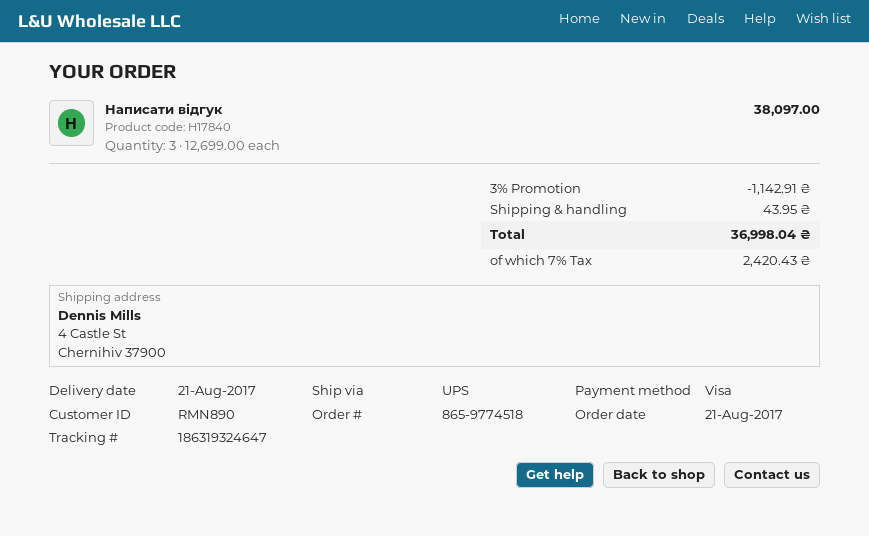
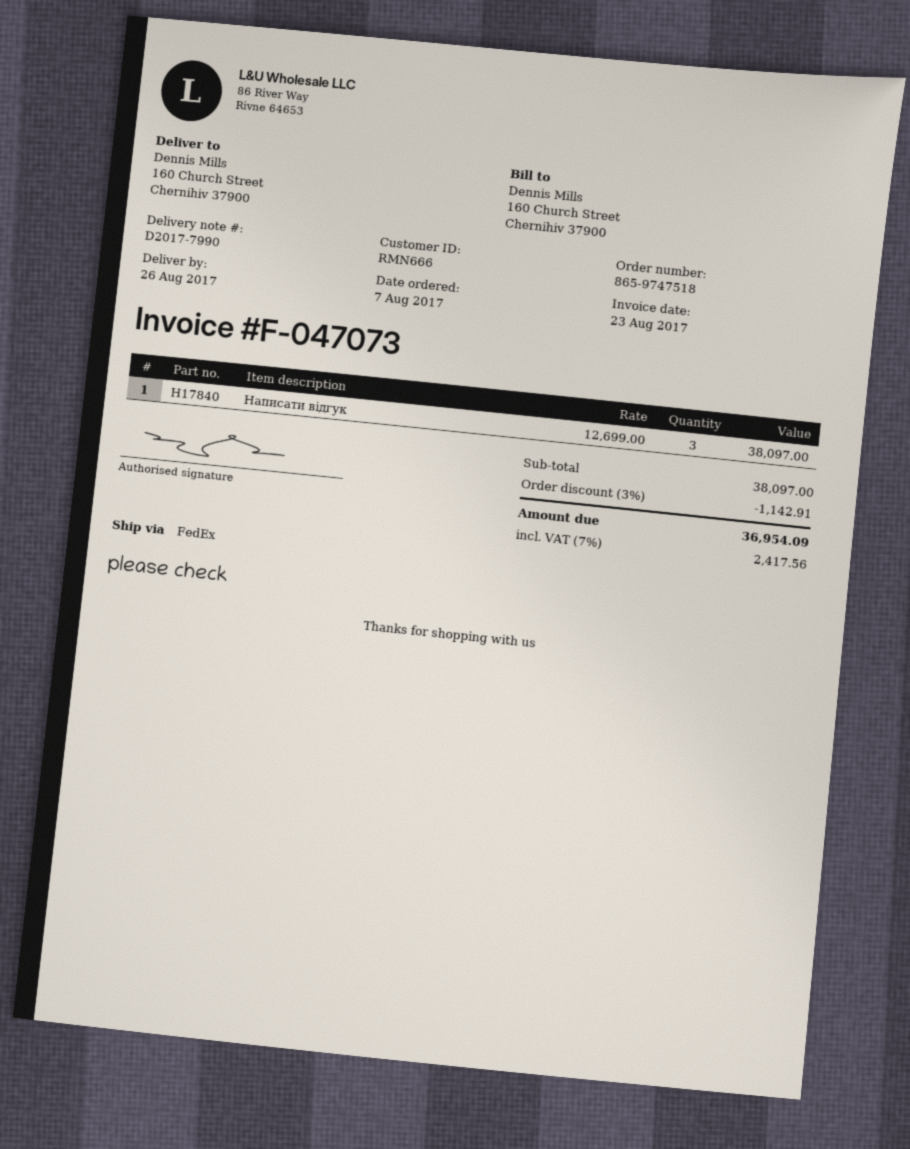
order number: 865-9774518 -> 865-9747518
order date: 2017-08-21 -> 2017-08-07
delivery date: 2017-08-21 -> 2017-08-26
customer number: RMN890 -> RMN666
shipping method: UPS -> FedEx
ship to: 4 Castle St, Chernihiv 37900 -> 160 Church Street, Chernihiv 37900
shipping: 43.95 -> none
tax: 7% = 2420.43 -> 7% = 2417.56
total: 36998.04 -> 36954.09

